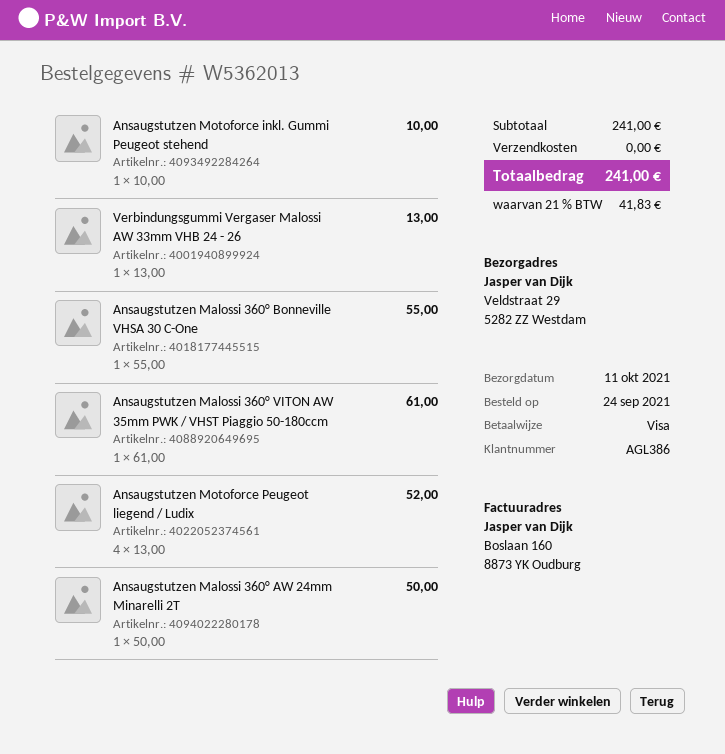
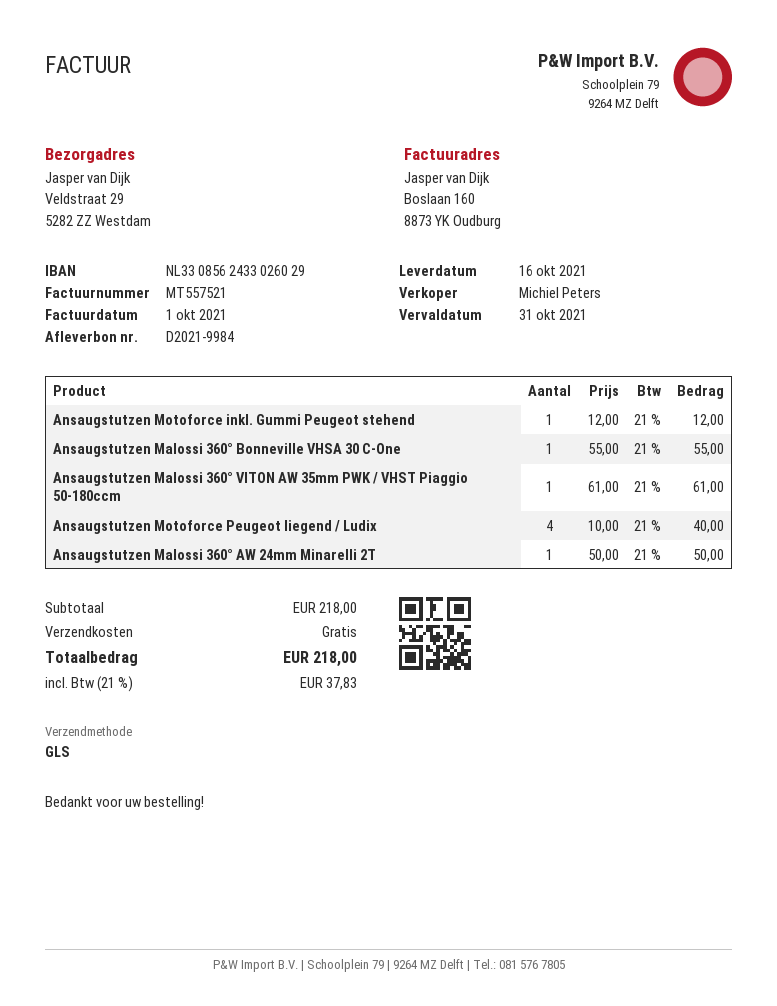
delivery date: 2021-10-11 -> 2021-10-16
Ansaugstutzen Motoforce inkl. Gummi Peugeot stehend: 1 x 10.00 = 10.00 -> 1 x 12.00 = 12.00
Verbindungsgummi Vergaser Malossi AW 33mm VHB 24 - 26: 1 x 13.00 = 13.00 -> none
Ansaugstutzen Motoforce Peugeot liegend / Ludix: 4 x 13.00 = 52.00 -> 4 x 10.00 = 40.00
subtotal: 241.00 -> 218.00
tax: 21% = 41.83 -> 21% = 37.83
total: 241.00 -> 218.00

